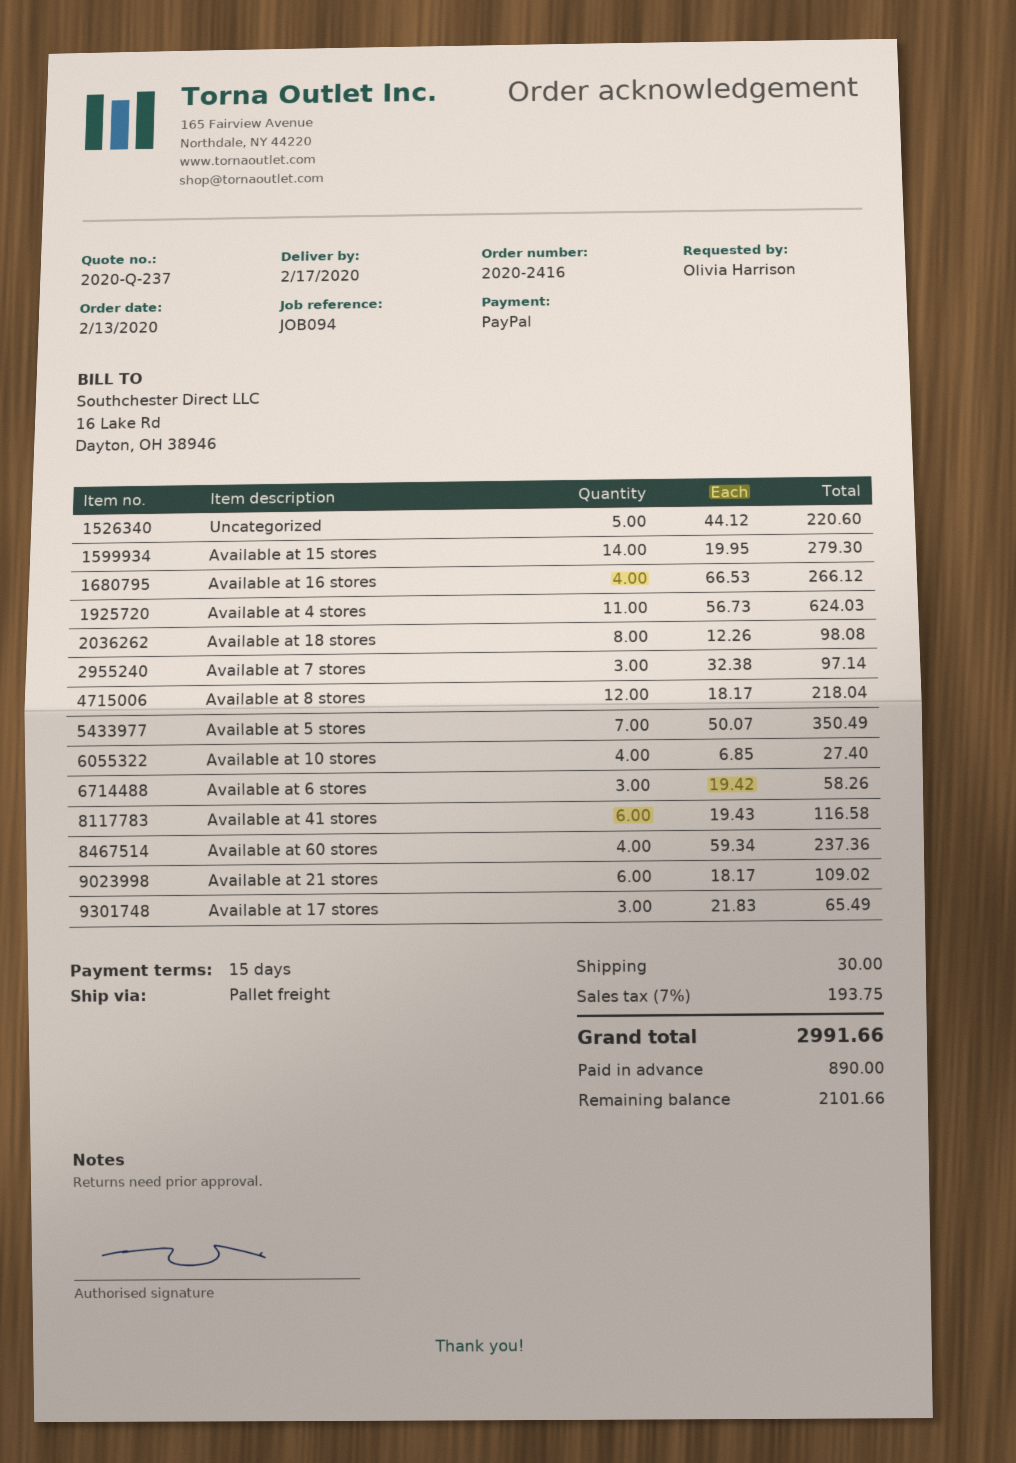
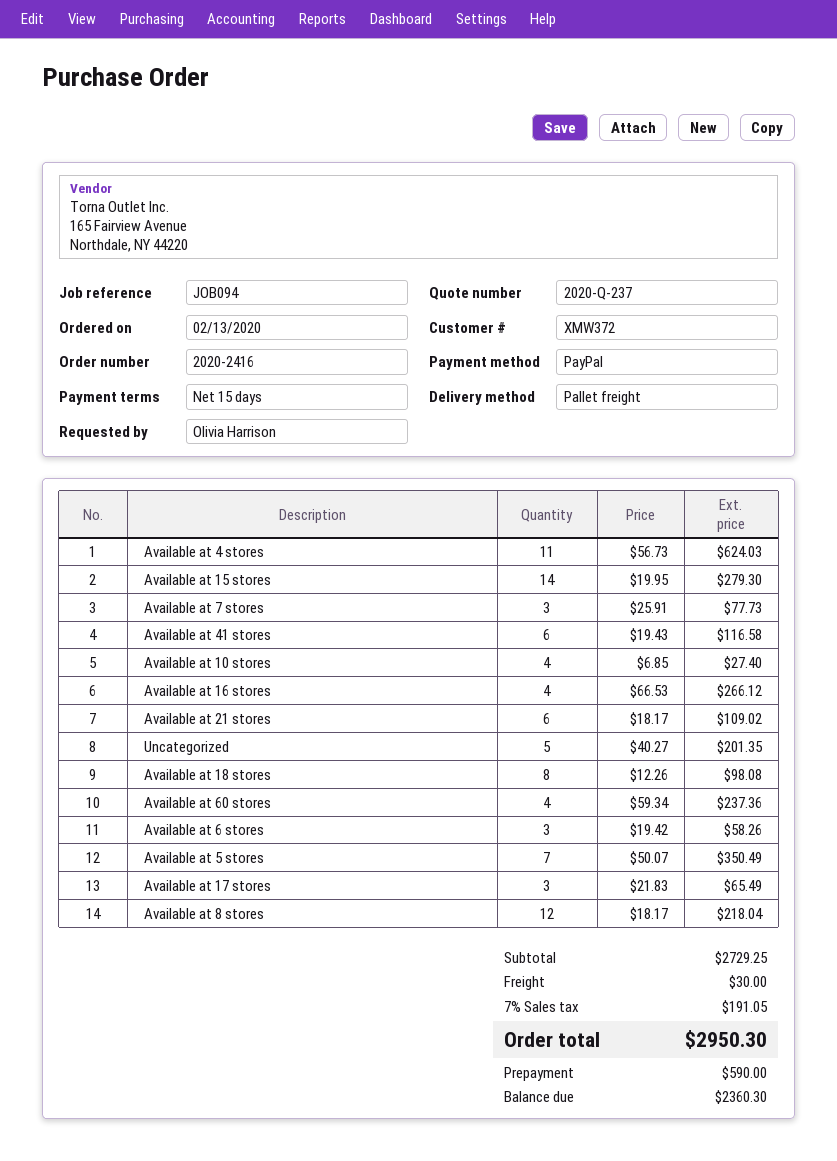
Uncategorized: 5 x 44.12 = 220.60 -> 5 x 40.27 = 201.35
Available at 7 stores: 3 x 32.38 = 97.14 -> 3 x 25.91 = 77.73
tax: 7% = 193.75 -> 7% = 191.05
total: 2991.66 -> 2950.30
deposit: 890.00 -> 590.00
balance: 2101.66 -> 2360.30

